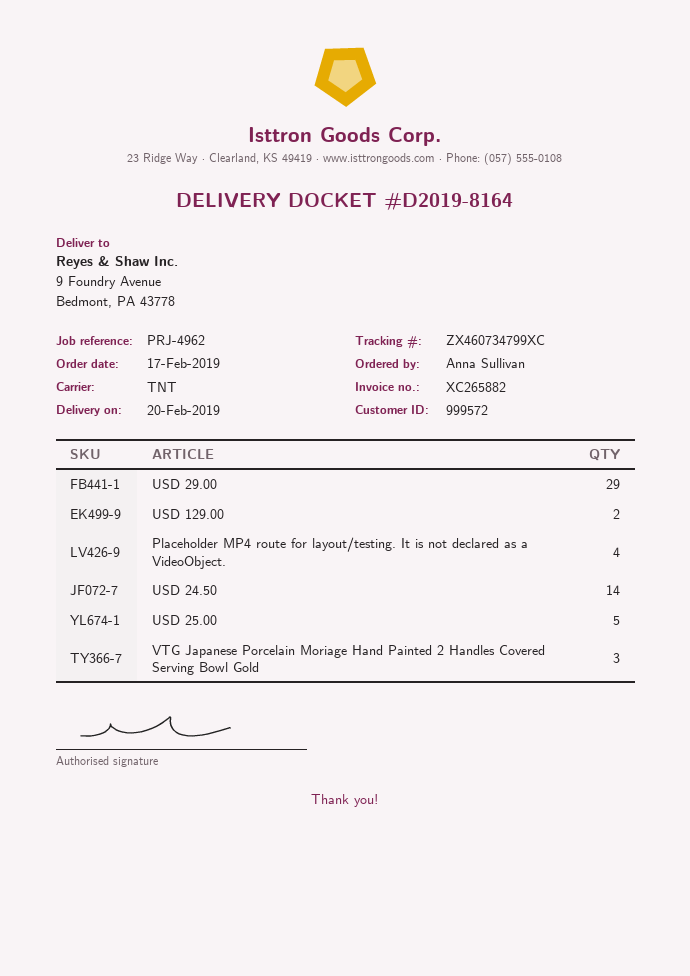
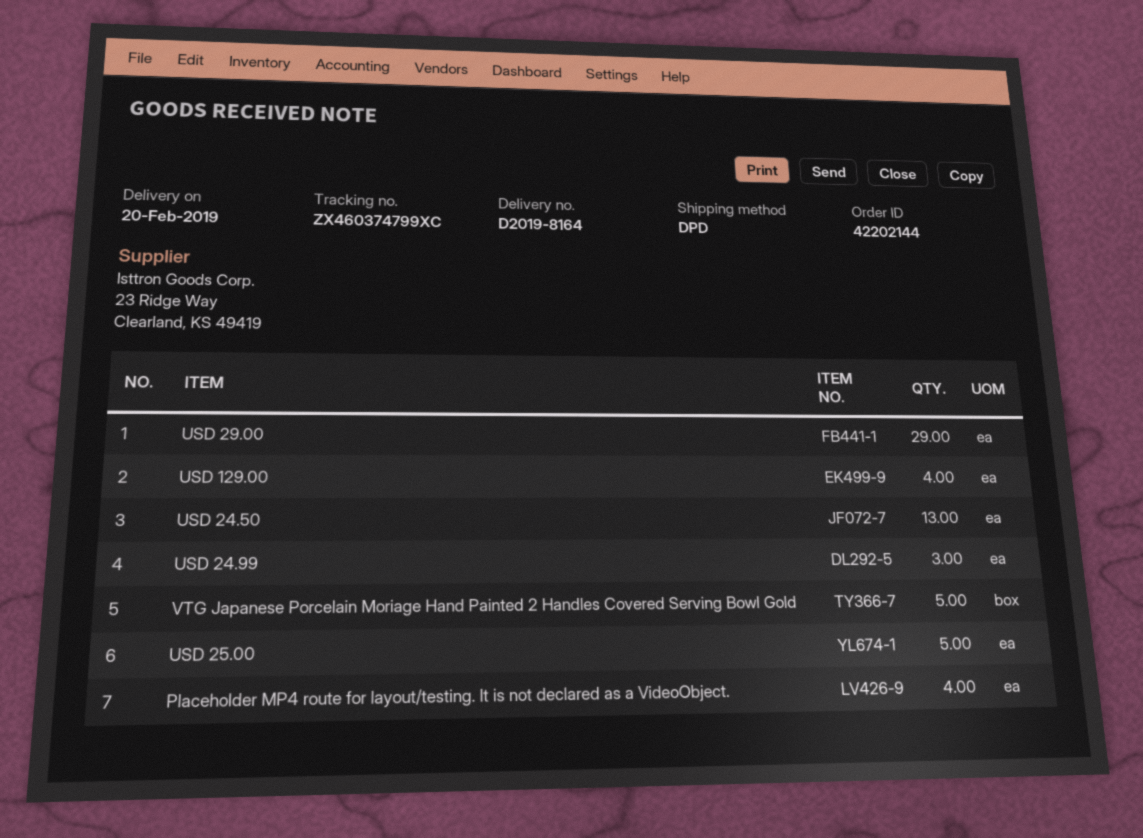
shipping method: TNT -> DPD
tracking number: ZX460734799XC -> ZX460374799XC
USD 129.00: 2 -> 4
USD 24.50: 14 -> 13
VTG Japanese Porcelain Moriage Hand Painted 2 Handles Covered Serving Bowl Gold: 3 -> 5
USD 24.99: none -> 3

